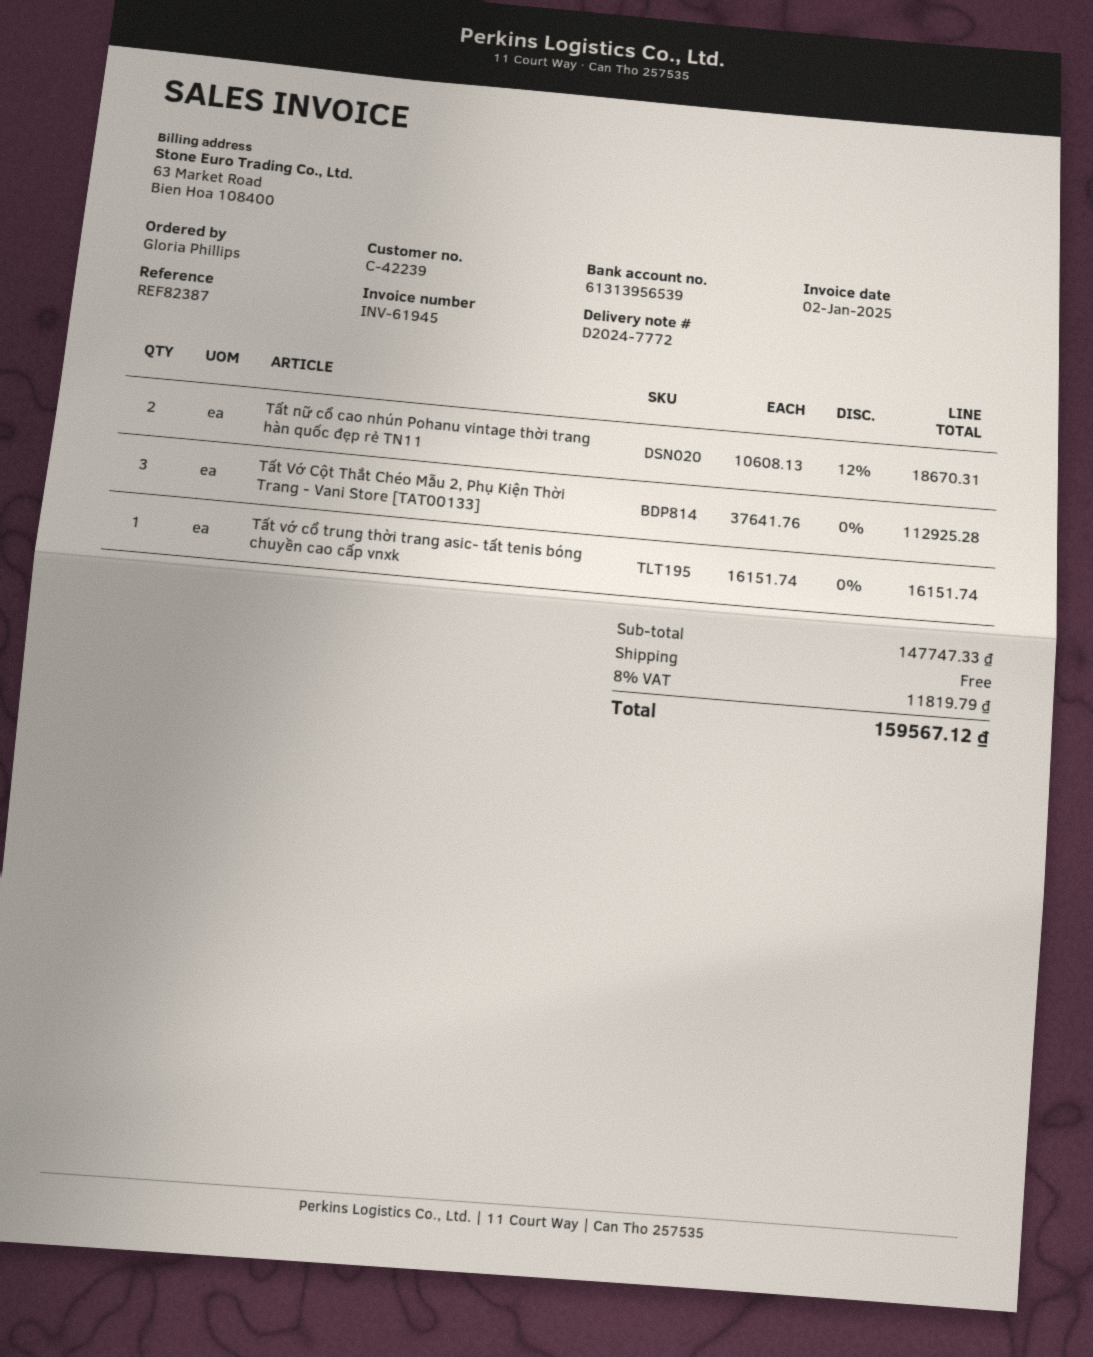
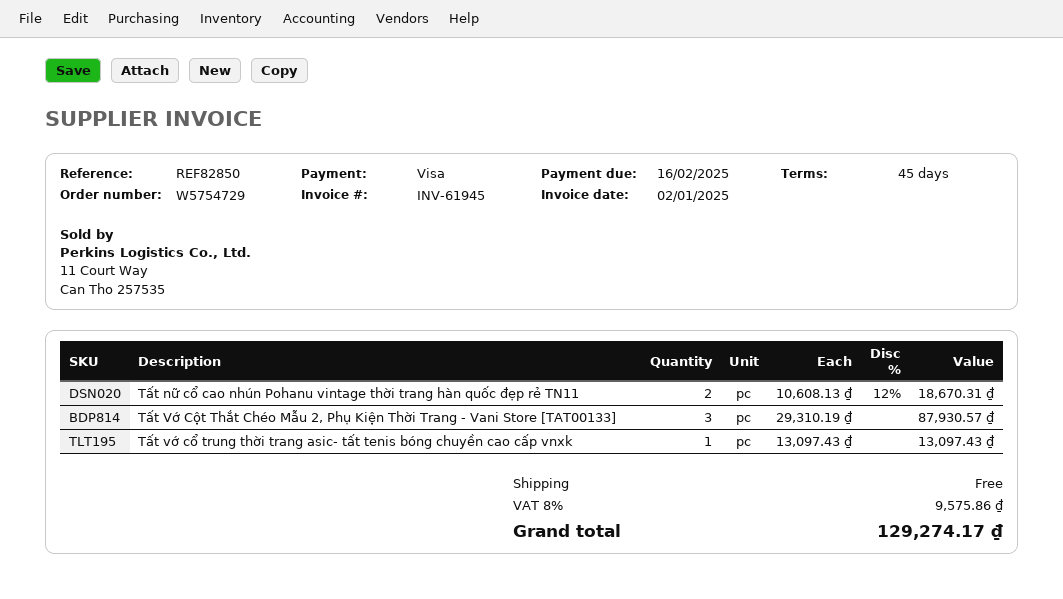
reference: REF82387 -> REF82850
Tất Vớ Cột Thắt Chéo Mẫu 2, Phụ Kiện Thời Trang - Vani Store [TAT00133]: 3 x 37641.76 = 112925.28 -> 3 x 29310.19 = 87930.57
Tất vớ cổ trung thời trang asic- tất tenis bóng chuyền cao cấp vnxk: 1 x 16151.74 = 16151.74 -> 1 x 13097.43 = 13097.43
tax: 8% = 11819.79 -> 8% = 9575.86
total: 159567.12 -> 129274.17

